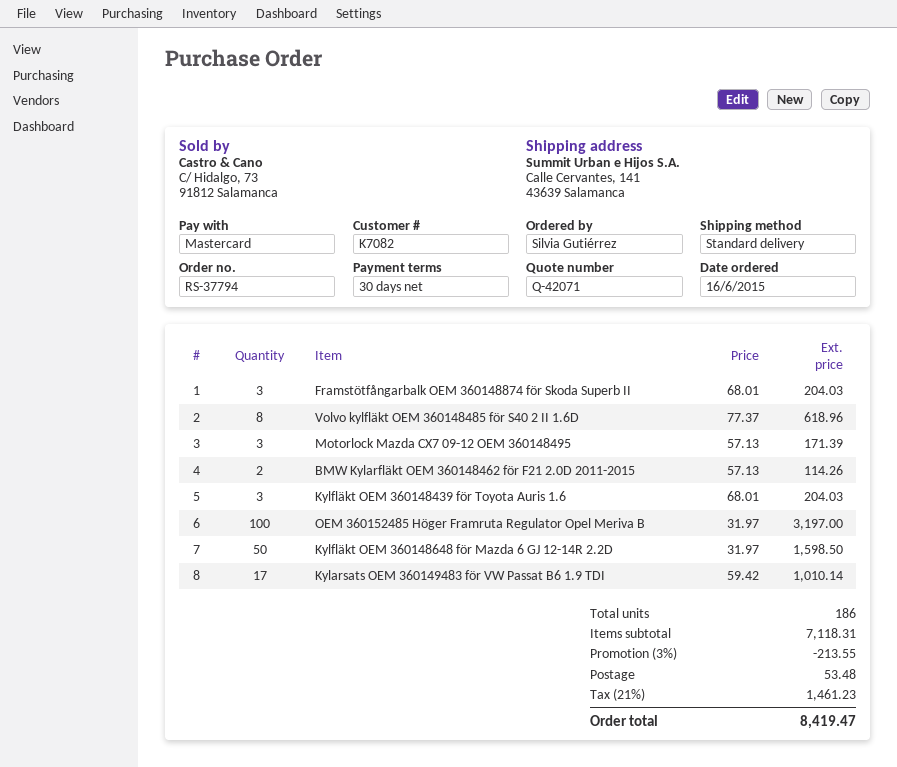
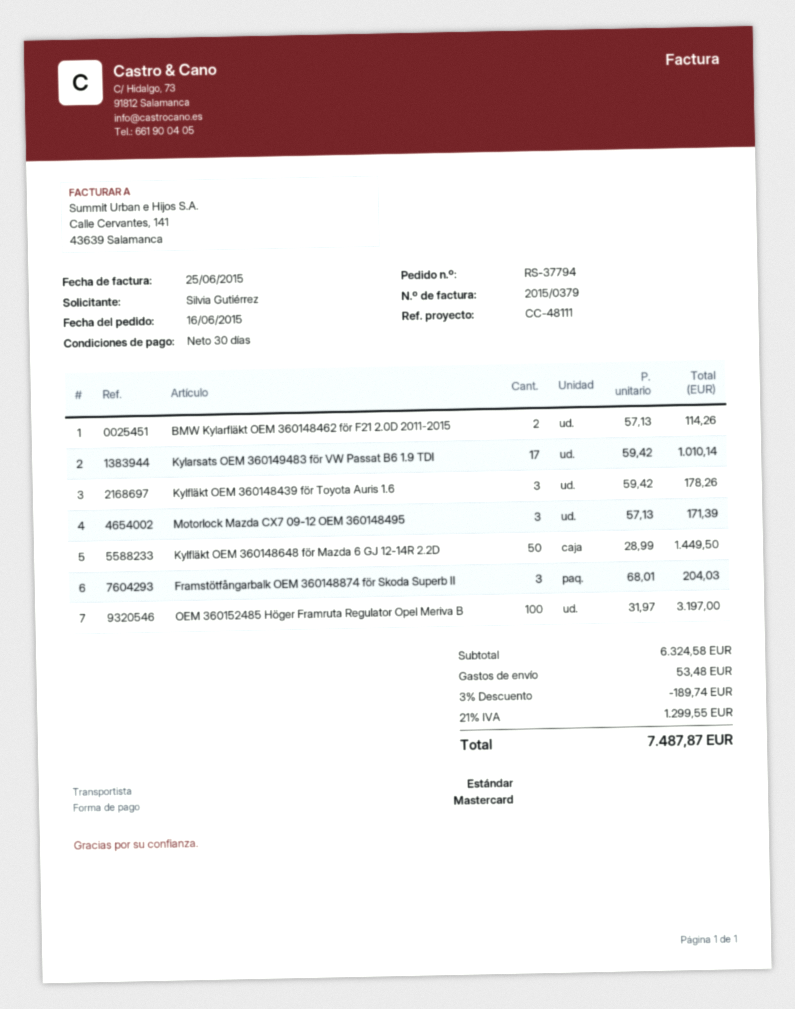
Volvo kylfläkt OEM 360148485 för S40 2 II 1.6D: 8 x 77.37 = 618.96 -> none
Kylfläkt OEM 360148439 för Toyota Auris 1.6: 3 x 68.01 = 204.03 -> 3 x 59.42 = 178.26
Kylfläkt OEM 360148648 för Mazda 6 GJ 12-14R 2.2D: 50 x 31.97 = 1598.50 -> 50 x 28.99 = 1449.50
subtotal: 7118.31 -> 6324.58
discount: 3% = 213.55 -> 3% = 189.74
tax: 21% = 1461.23 -> 21% = 1299.55
total: 8419.47 -> 7487.87

